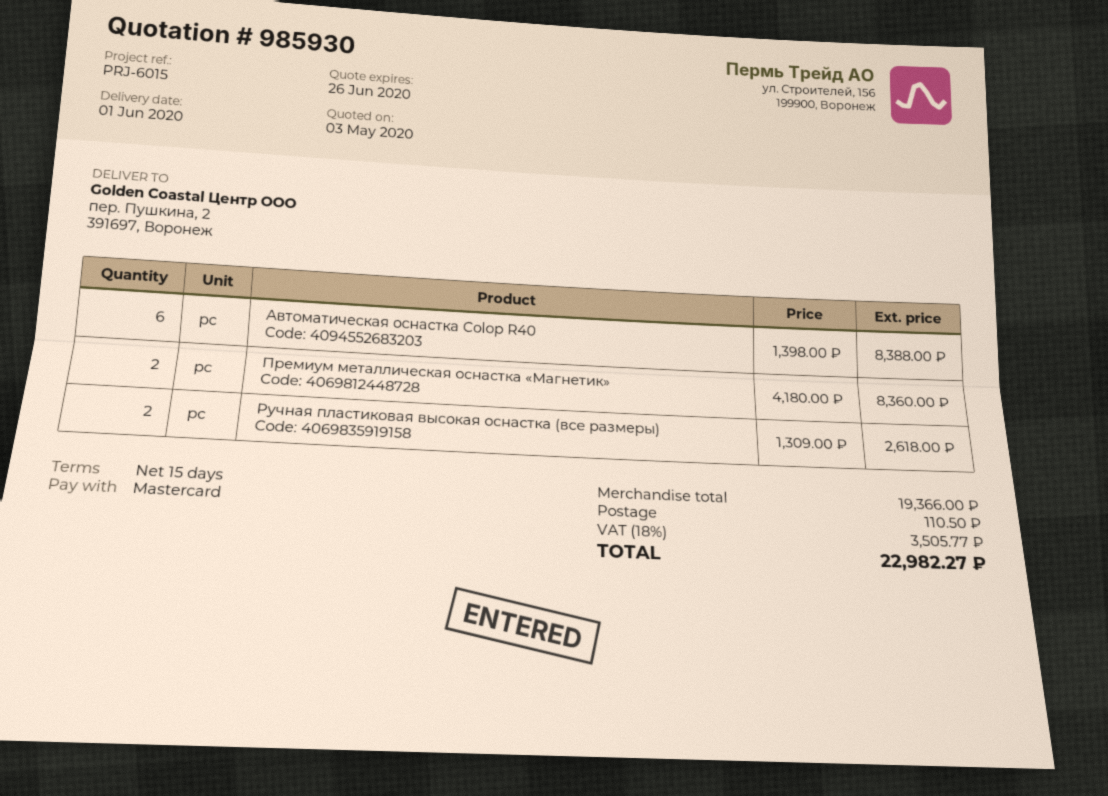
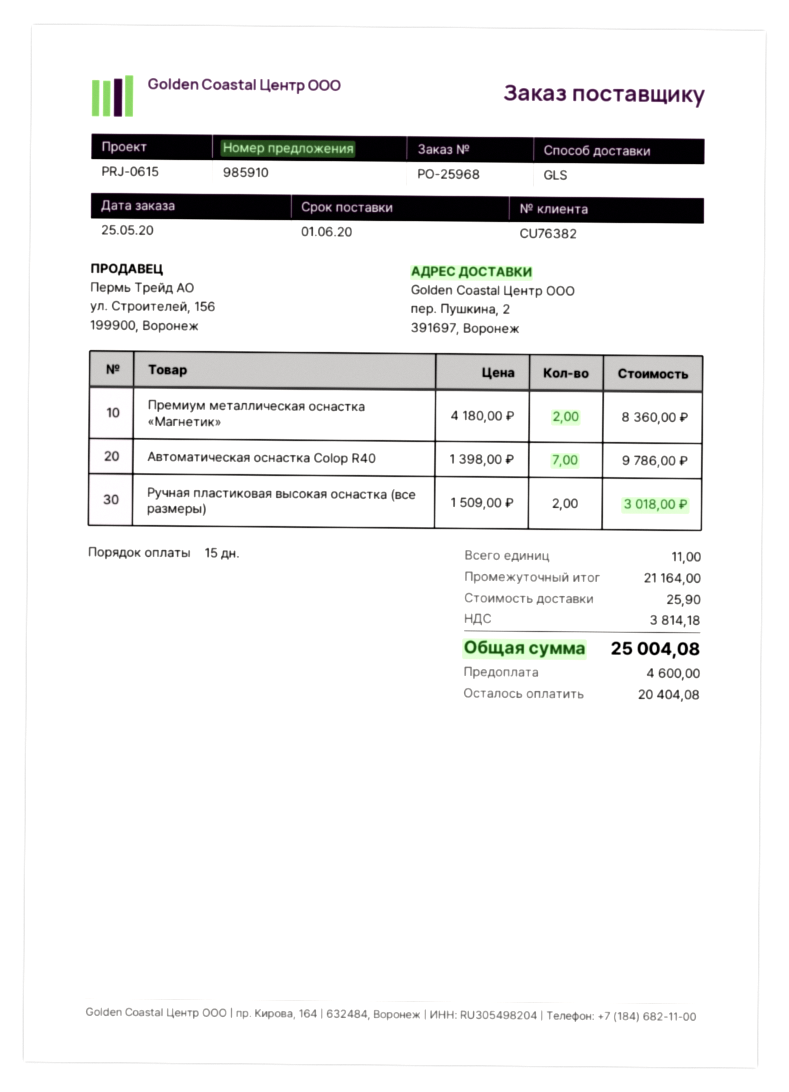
quote number: 985930 -> 985910
reference: PRJ-6015 -> PRJ-0615
Автоматическая оснастка Colop R40: 6 x 1398.00 = 8388.00 -> 7 x 1398.00 = 9786.00
Ручная пластиковая высокая оснастка (все размеры): 2 x 1309.00 = 2618.00 -> 2 x 1509.00 = 3018.00
subtotal: 19366.00 -> 21164.00
shipping: 110.50 -> 25.90
tax: 3505.77 -> 3814.18
total: 22982.27 -> 25004.08

